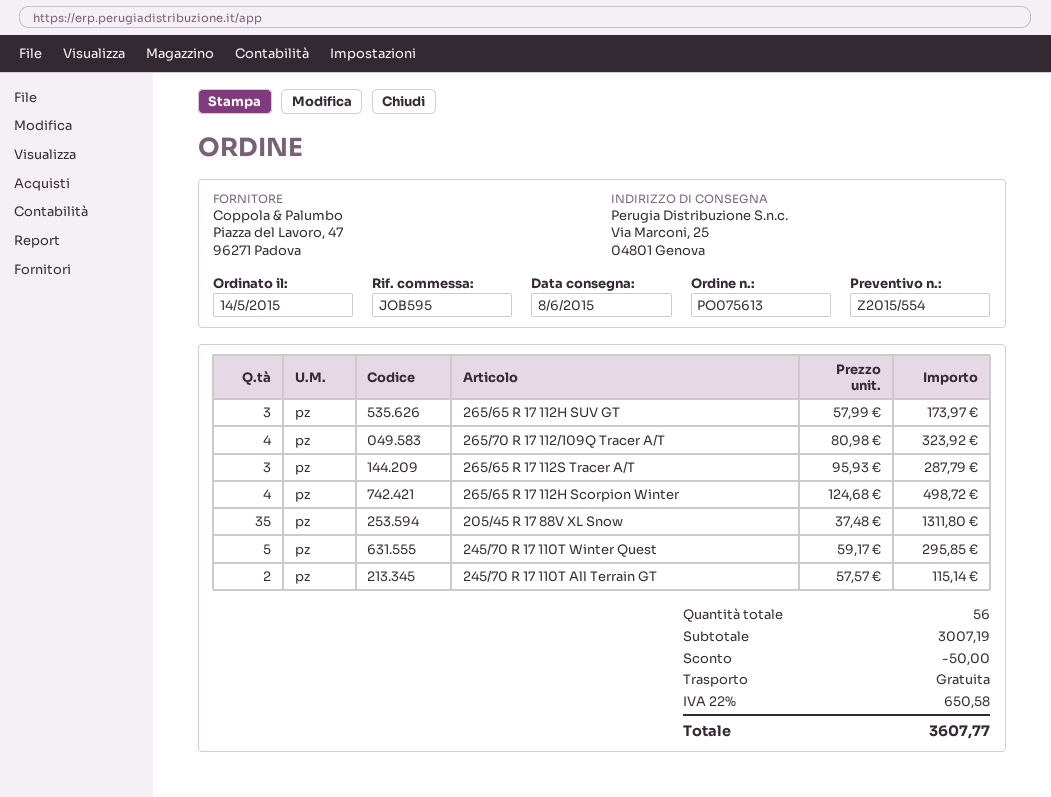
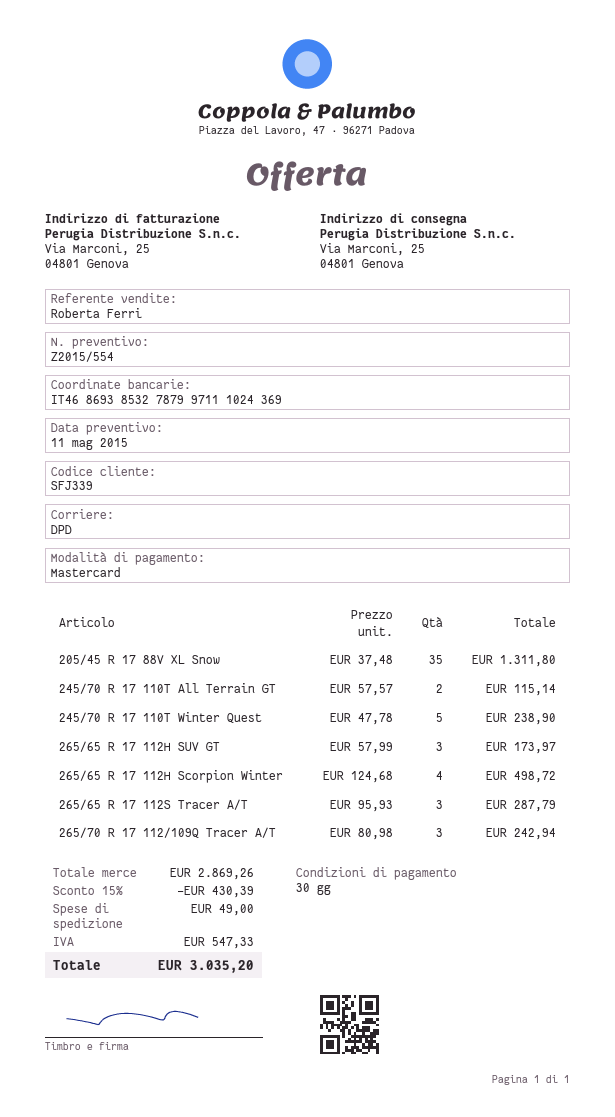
265/70 R 17 112/109Q Tracer A/T: 4 x 80.98 = 323.92 -> 3 x 80.98 = 242.94
245/70 R 17 110T Winter Quest: 5 x 59.17 = 295.85 -> 5 x 47.78 = 238.90
subtotal: 3007.19 -> 2869.26
discount: 50.00 -> 430.39
shipping: 0.00 -> 49.00
tax: 650.58 -> 547.33
total: 3607.77 -> 3035.20

